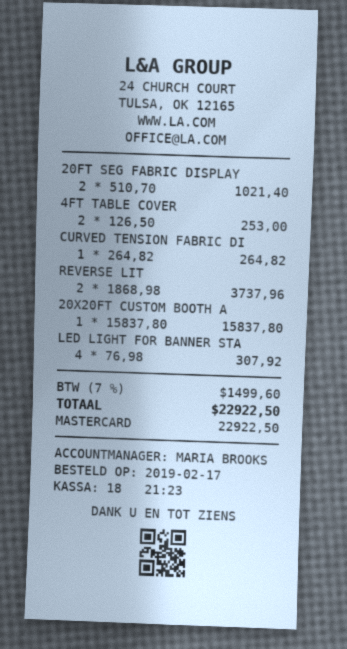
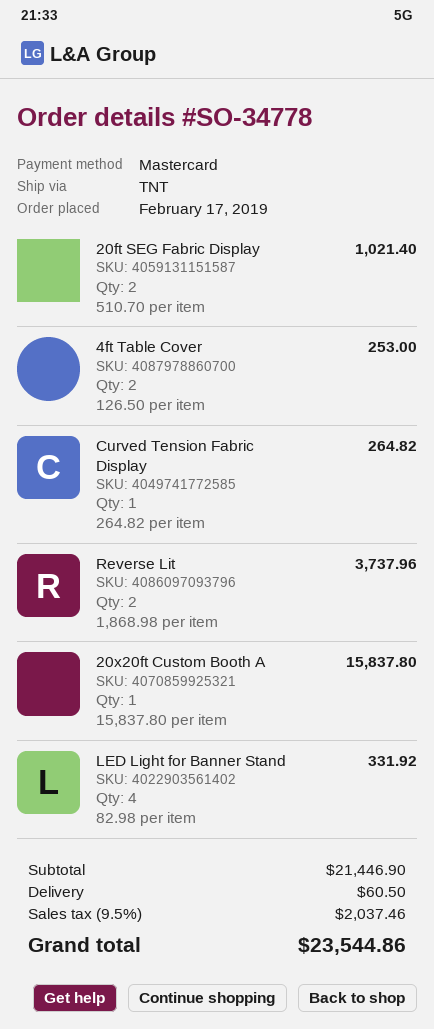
LED LIGHT FOR BANNER STA: 4 x 76.98 = 307.92 -> 4 x 82.98 = 331.92
shipping: none -> 60.50
tax: 7% = 1499.60 -> 9.5% = 2037.46
total: 22922.50 -> 23544.86

